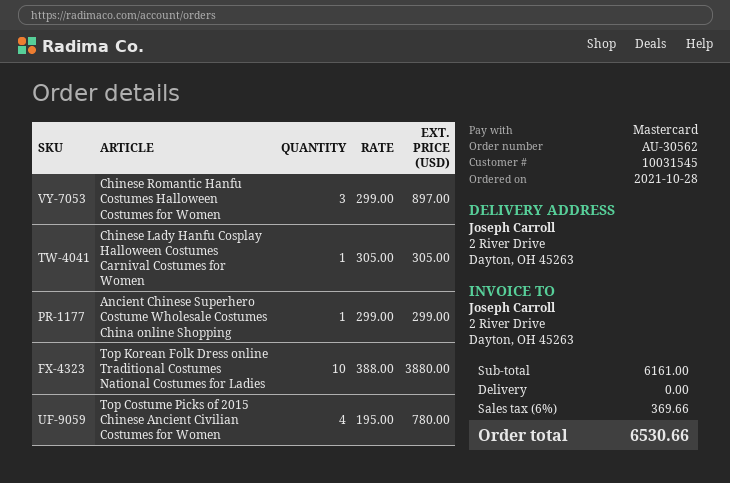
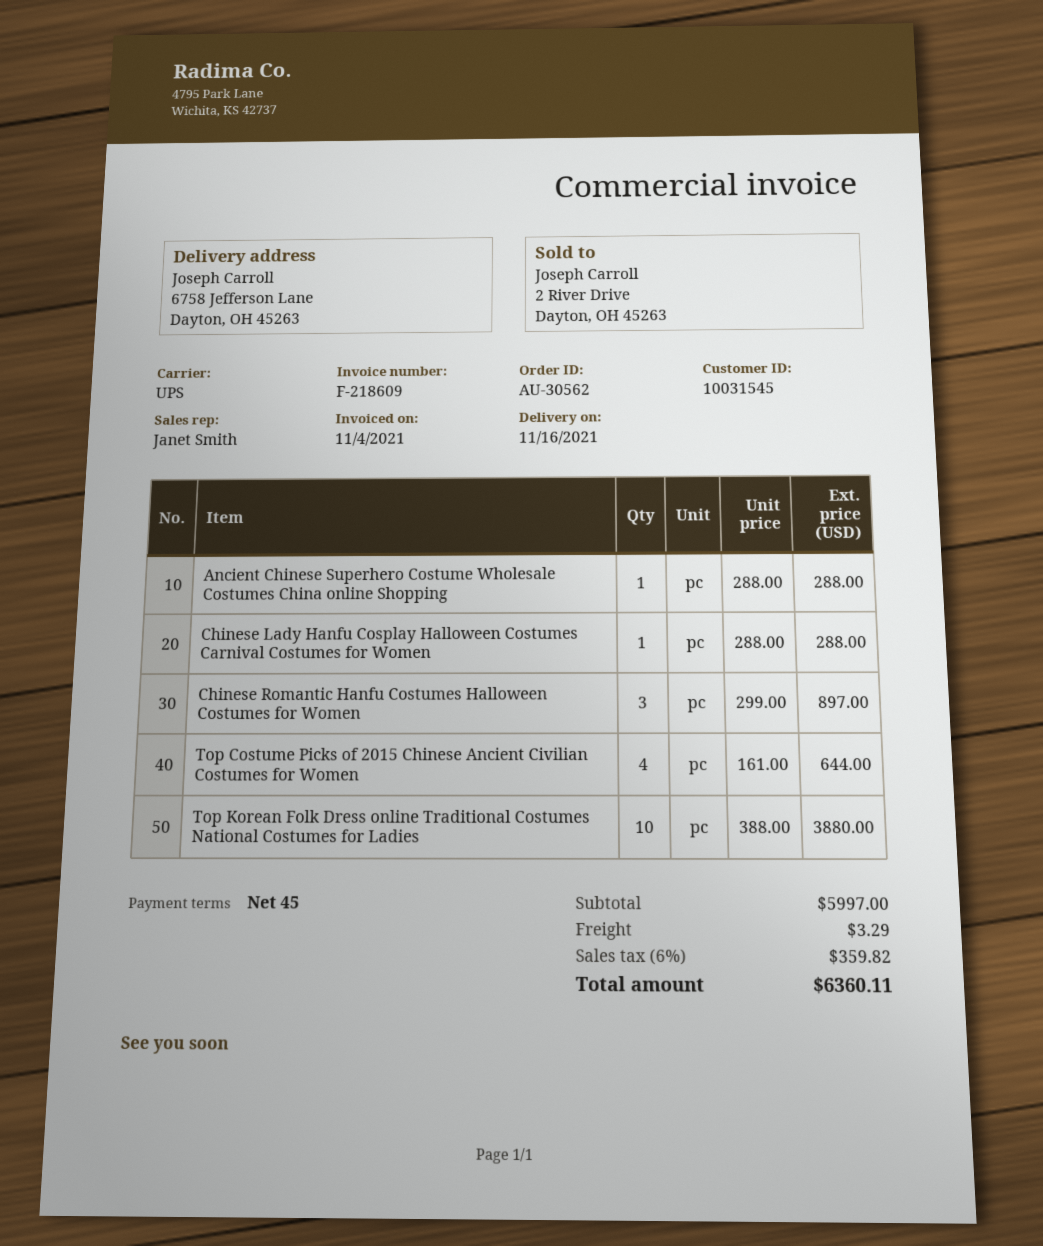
ship to: 2 River Drive, Dayton, OH 45263 -> 6758 Jefferson Lane, Dayton, OH 45263
Chinese Lady Hanfu Cosplay Halloween Costumes Carnival Costumes for Women: 1 x 305.00 = 305.00 -> 1 x 288.00 = 288.00
Ancient Chinese Superhero Costume Wholesale Costumes China online Shopping: 1 x 299.00 = 299.00 -> 1 x 288.00 = 288.00
Top Costume Picks of 2015 Chinese Ancient Civilian Costumes for Women: 4 x 195.00 = 780.00 -> 4 x 161.00 = 644.00
subtotal: 6161.00 -> 5997.00
shipping: 0.00 -> 3.29
tax: 6% = 369.66 -> 6% = 359.82
total: 6530.66 -> 6360.11

